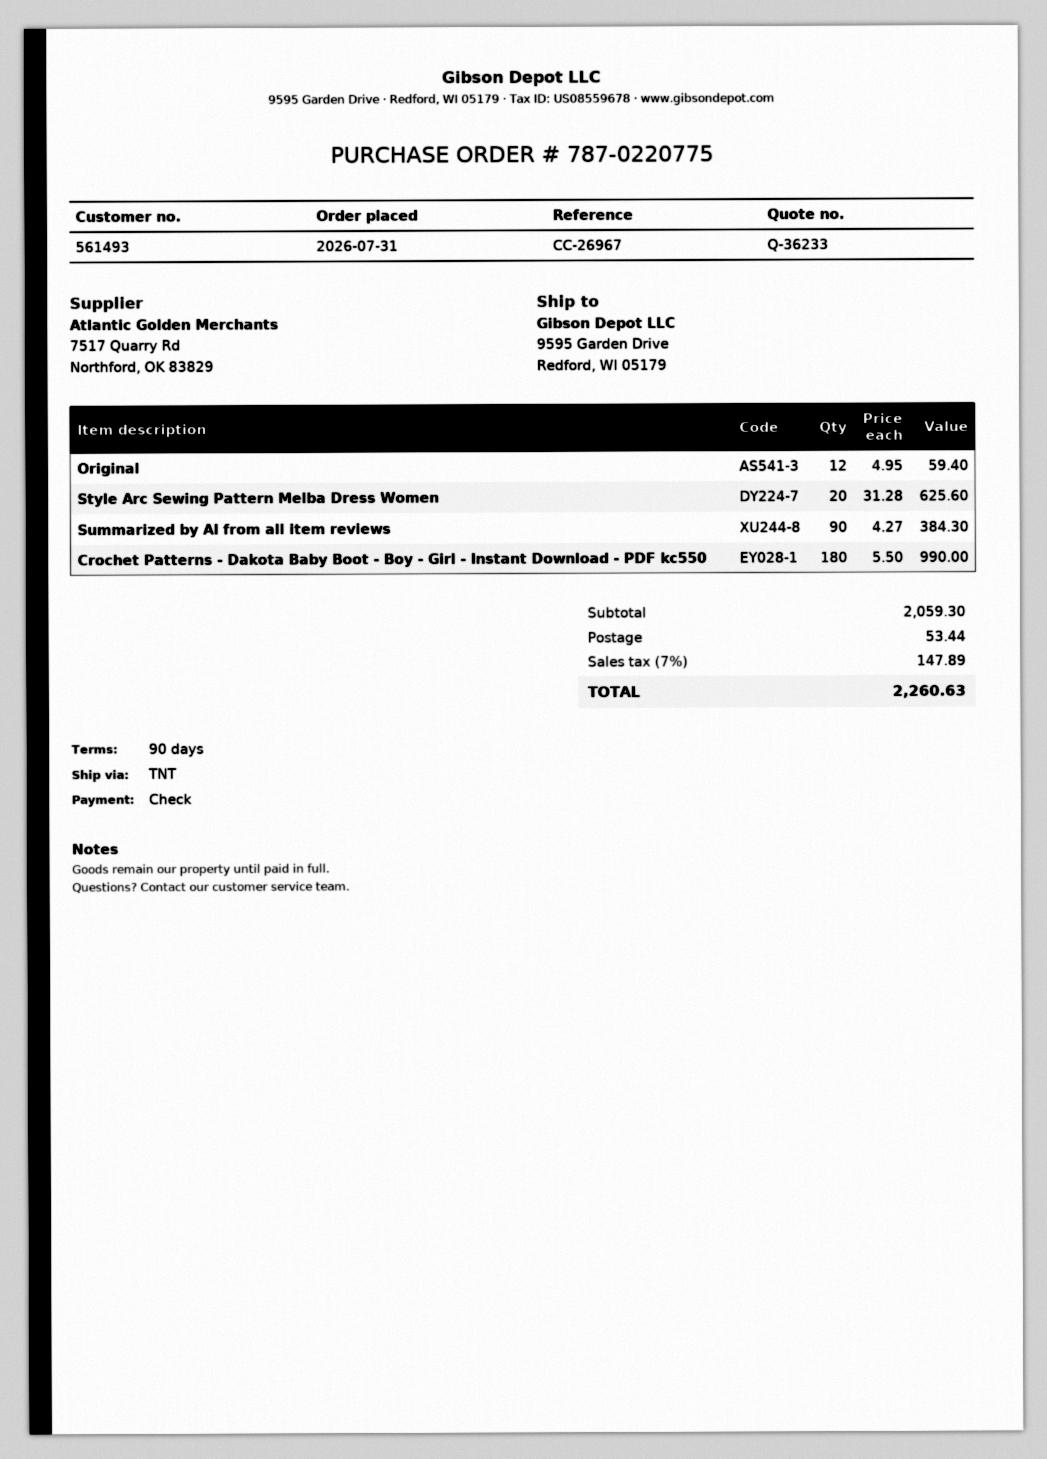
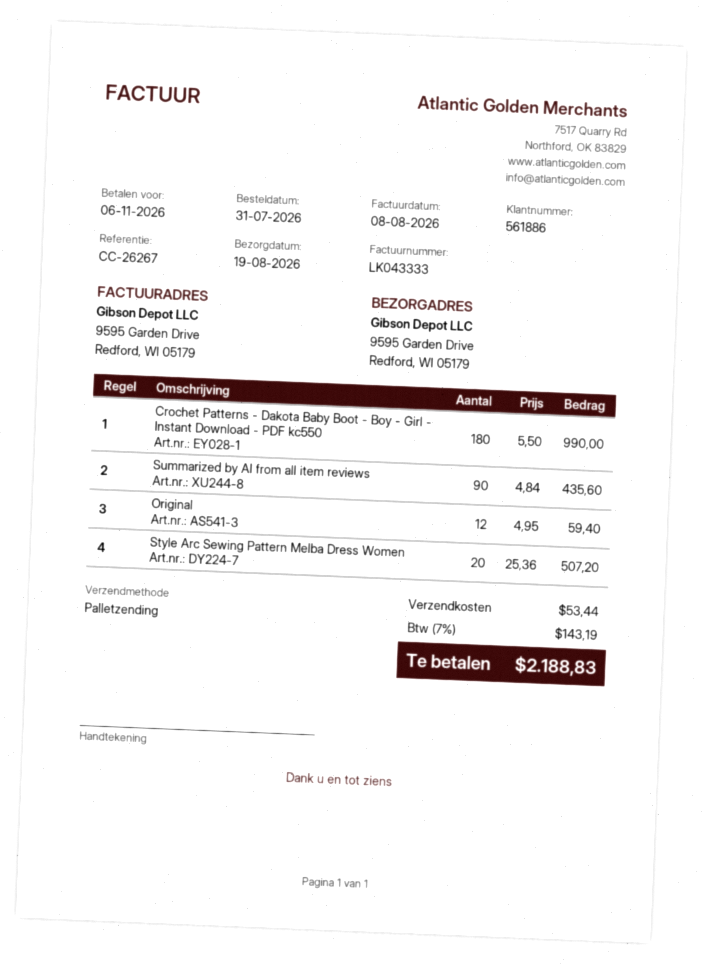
customer number: 561493 -> 561886
reference: CC-26967 -> CC-26267
shipping method: TNT -> pallet freight
Style Arc Sewing Pattern Melba Dress Women: 20 x 31.28 = 625.60 -> 20 x 25.36 = 507.20
Summarized by AI from all item reviews: 90 x 4.27 = 384.30 -> 90 x 4.84 = 435.60
tax: 7% = 147.89 -> 7% = 143.19
total: 2260.63 -> 2188.83

